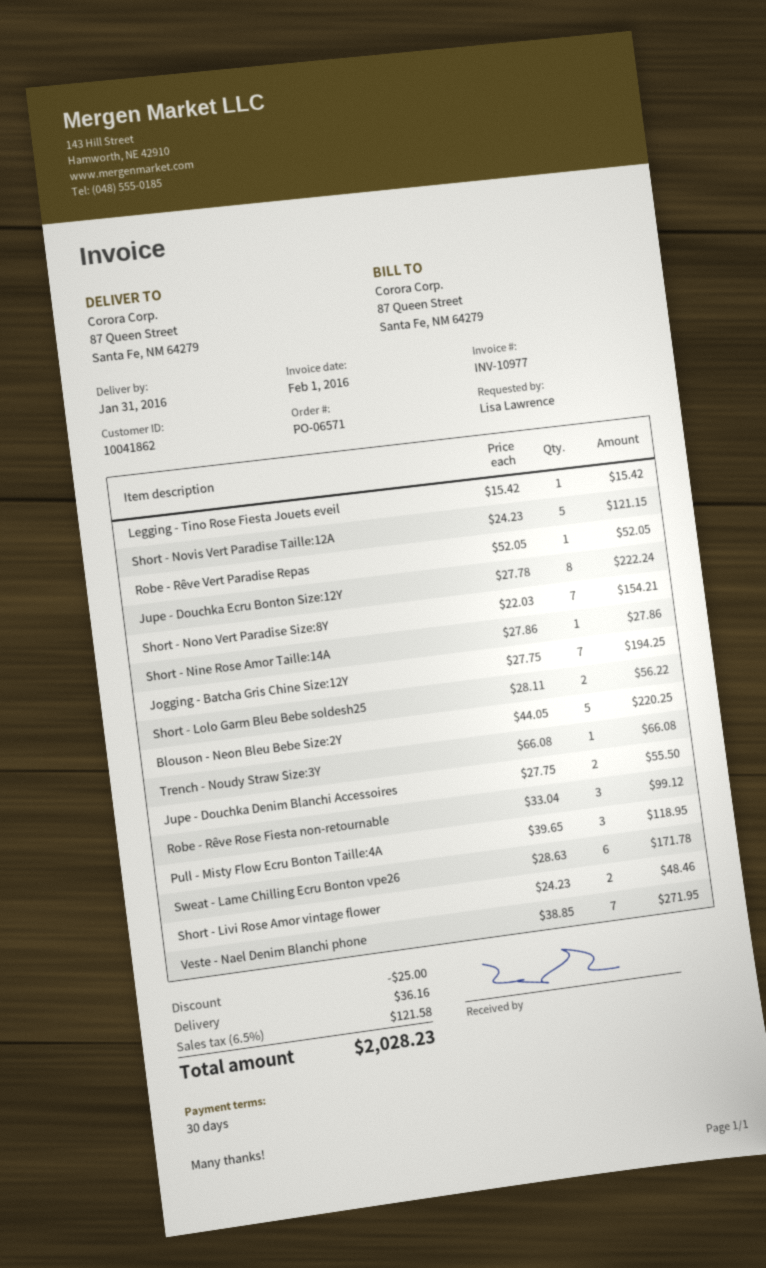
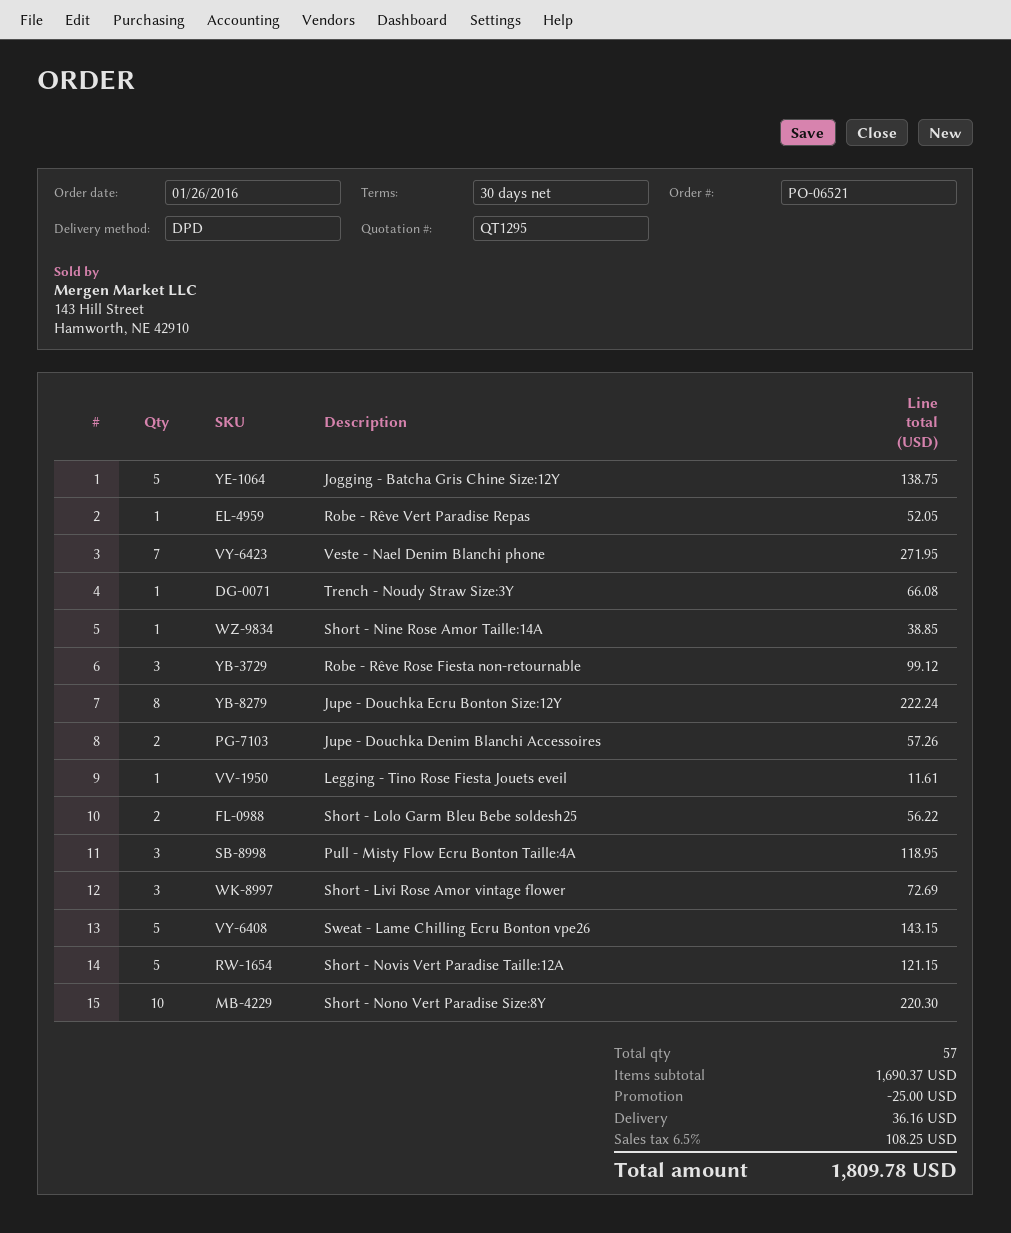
order number: PO-06571 -> PO-06521
Legging - Tino Rose Fiesta Jouets eveil: 1 for 15.42 -> 1 for 11.61
Short - Nono Vert Paradise Size:8Y: 7 for 154.21 -> 10 for 220.30
Short - Nine Rose Amor Taille:14A: 1 for 27.86 -> 1 for 38.85
Jogging - Batcha Gris Chine Size:12Y: 7 for 194.25 -> 5 for 138.75
Blouson - Neon Bleu Bebe Size:2Y: 5 for 220.25 -> none
Jupe - Douchka Denim Blanchi Accessoires: 2 for 55.50 -> 2 for 57.26
Sweat - Lame Chilling Ecru Bonton vpe26: 6 for 171.78 -> 5 for 143.15
Short - Livi Rose Amor vintage flower: 2 for 48.46 -> 3 for 72.69
tax: 6.5% = 121.58 -> 6.5% = 108.25
total: 2028.23 -> 1809.78

